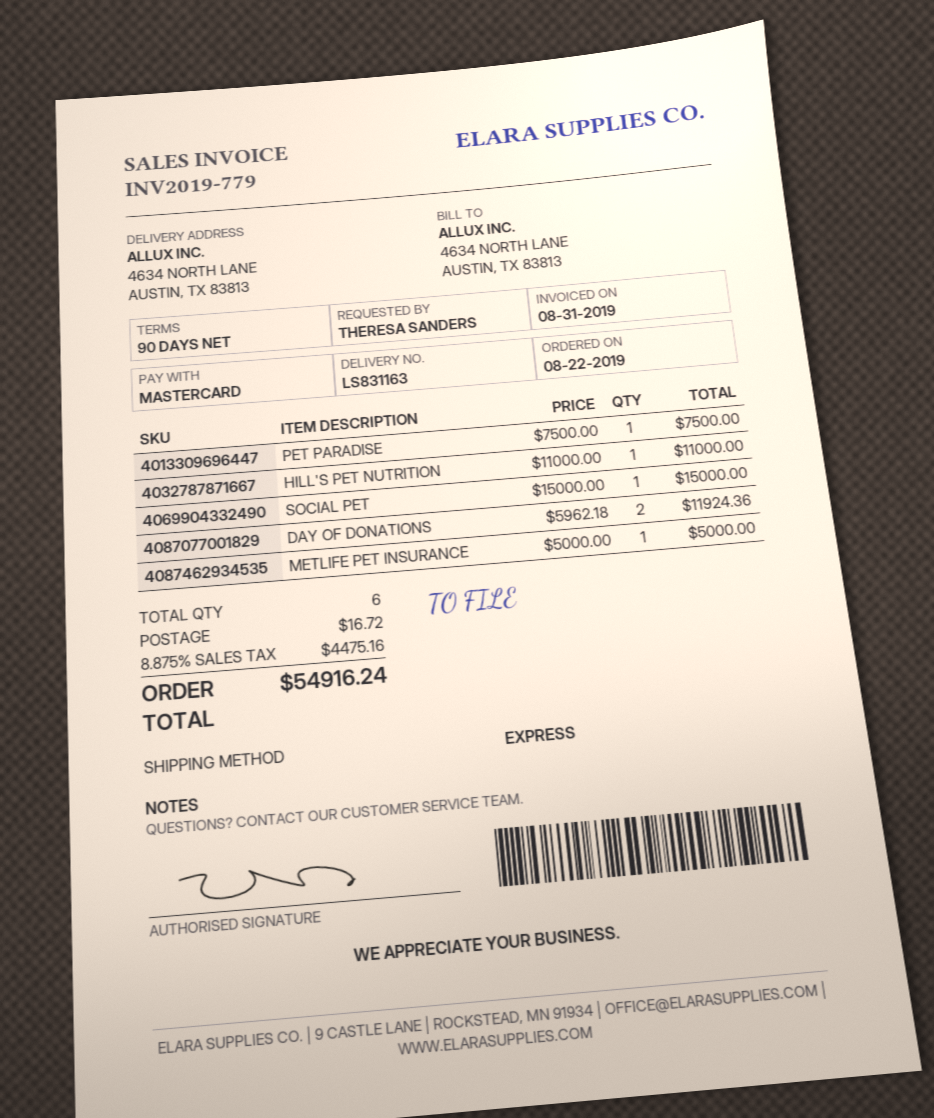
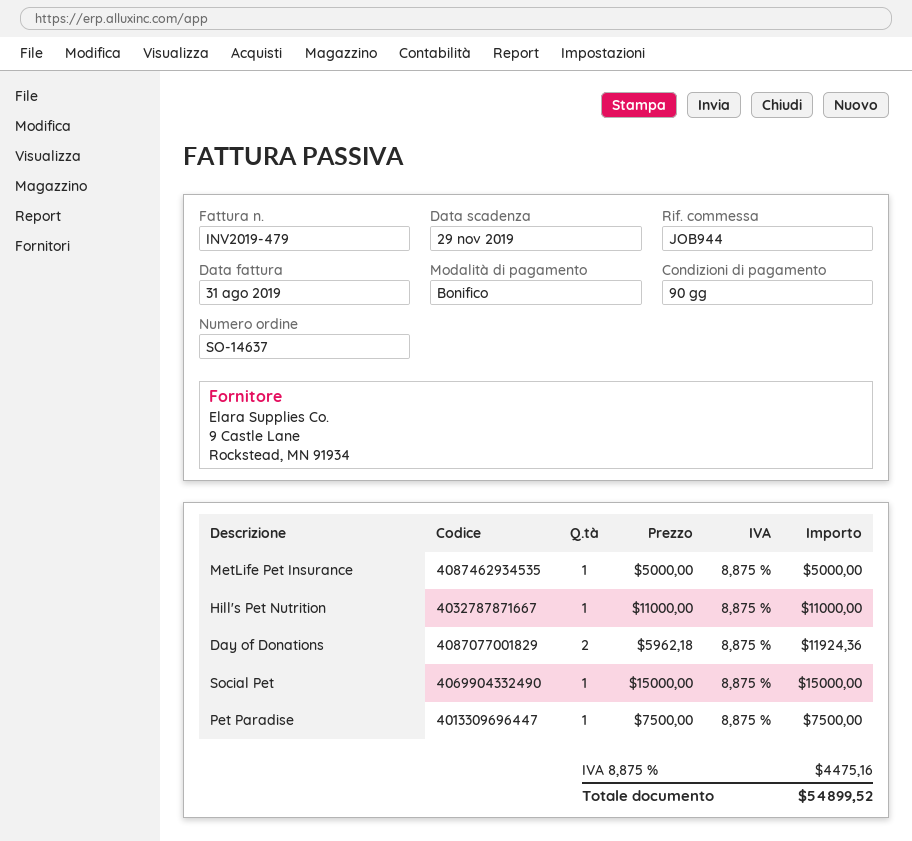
invoice number: INV2019-779 -> INV2019-479
payment method: Mastercard -> bank transfer
shipping: 16.72 -> none
total: 54916.24 -> 54899.52

